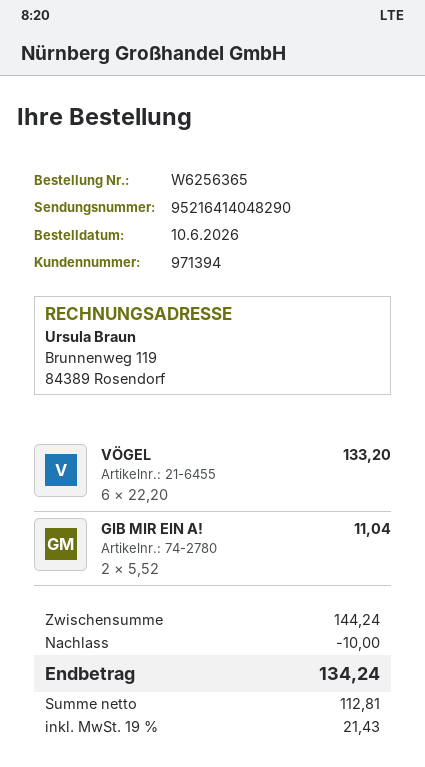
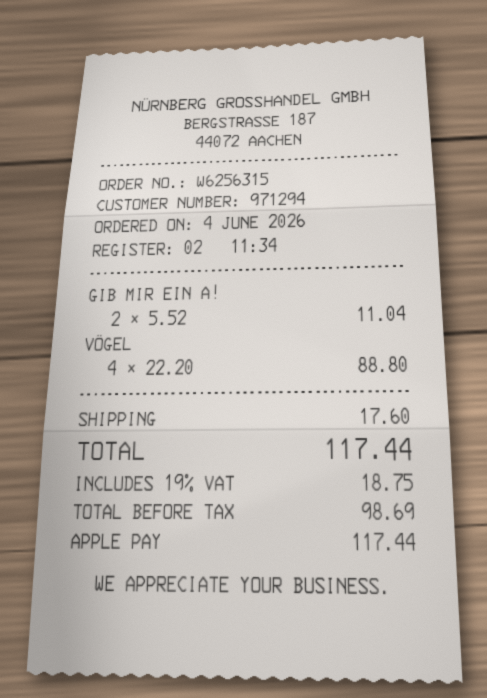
order number: W6256365 -> W6256315
order date: 2026-06-10 -> 2026-06-04
customer number: 971394 -> 971294
VÖGEL: 6 x 22.20 = 133.20 -> 4 x 22.20 = 88.80
discount: 10.00 -> none
shipping: none -> 17.60
net: 112.81 -> 98.69
tax: 19% = 21.43 -> 19% = 18.75
total: 134.24 -> 117.44

